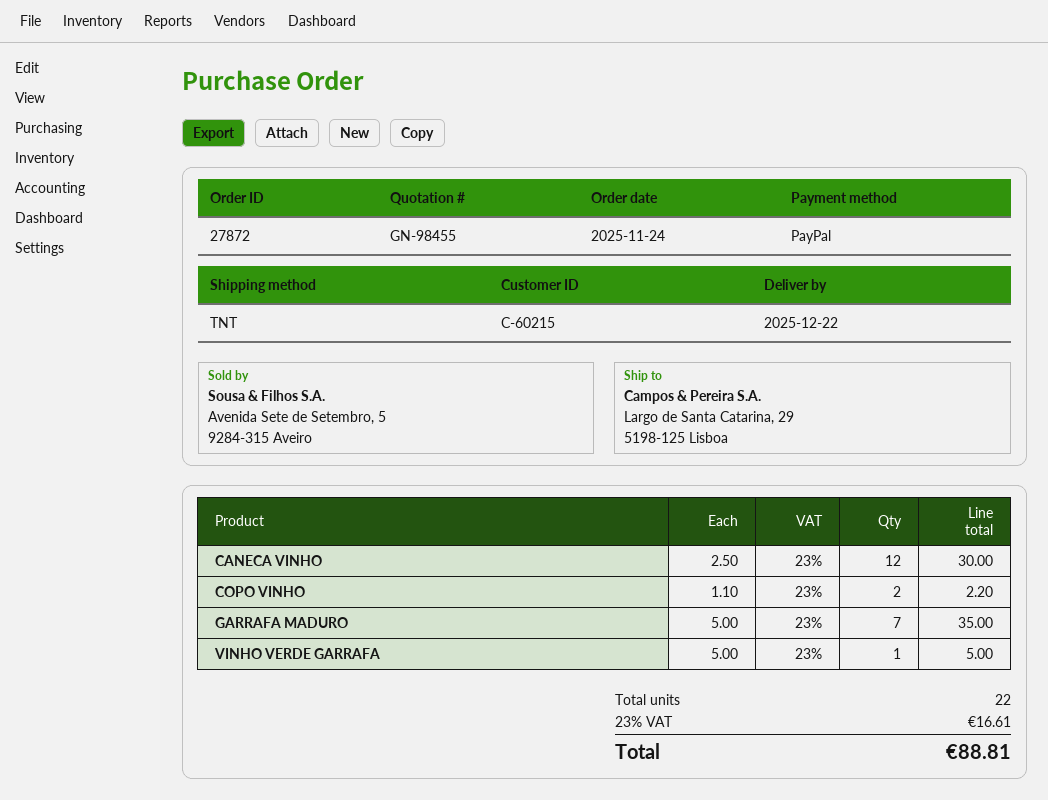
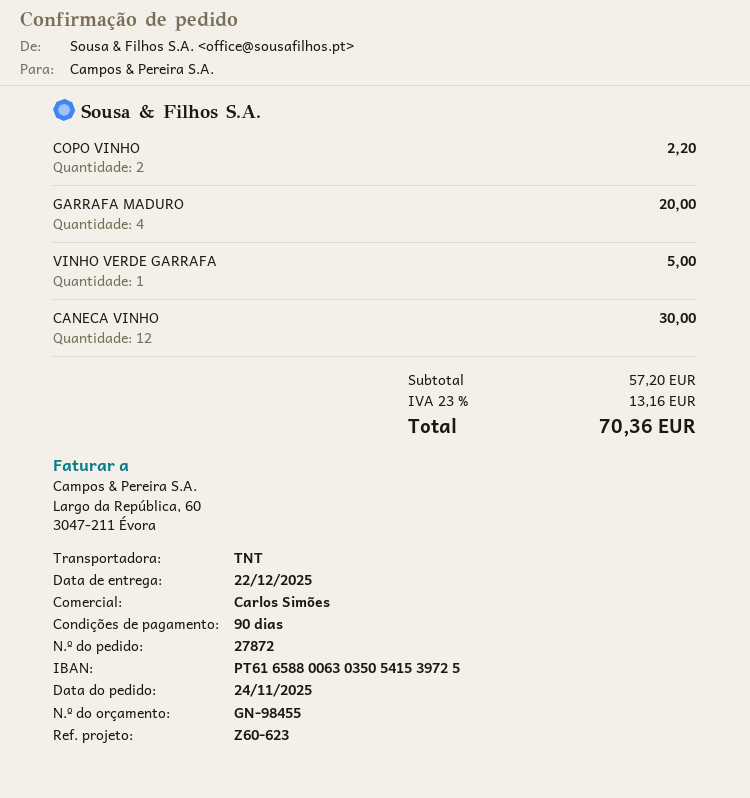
GARRAFA MADURO: 7 for 35.00 -> 4 for 20.00
tax: 23% = 16.61 -> 23% = 13.16
total: 88.81 -> 70.36

